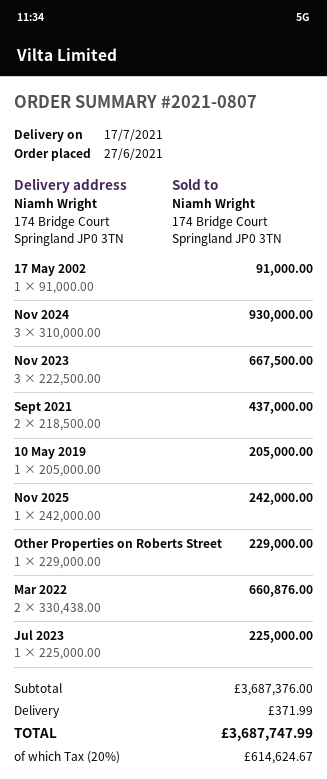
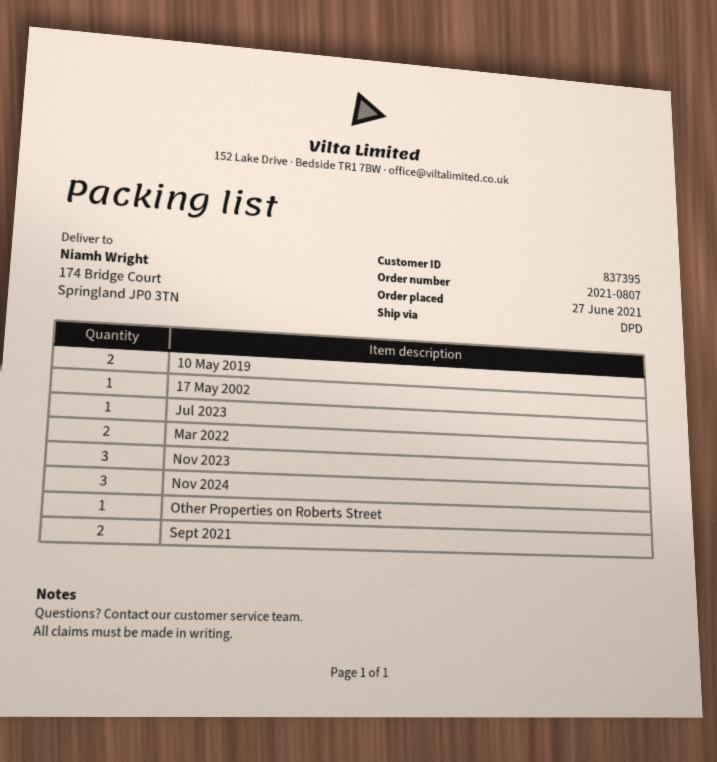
10 May 2019: 1 -> 2
Nov 2025: 1 -> none

